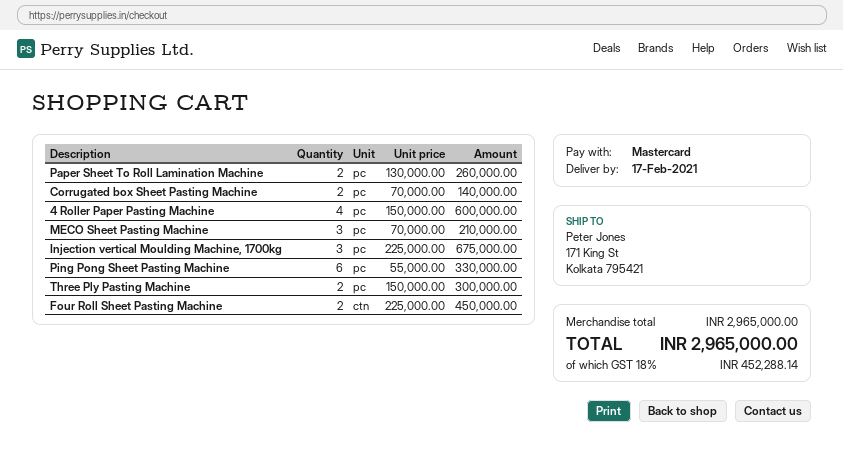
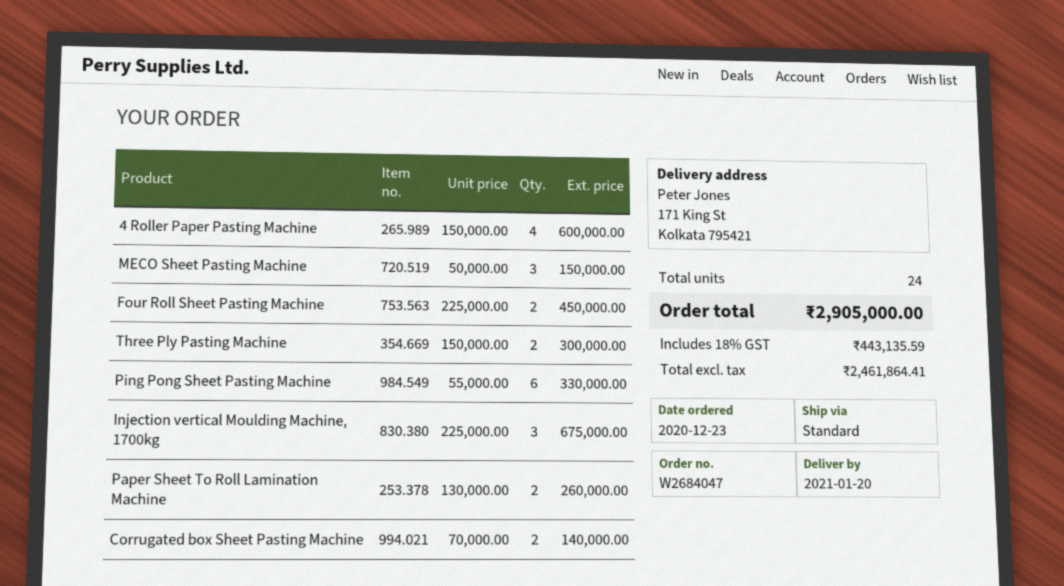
delivery date: 2021-02-17 -> 2021-01-20
MECO Sheet Pasting Machine: 3 x 70000.00 = 210000.00 -> 3 x 50000.00 = 150000.00
tax: 18% = 452288.14 -> 18% = 443135.59
total: 2965000.00 -> 2905000.00

